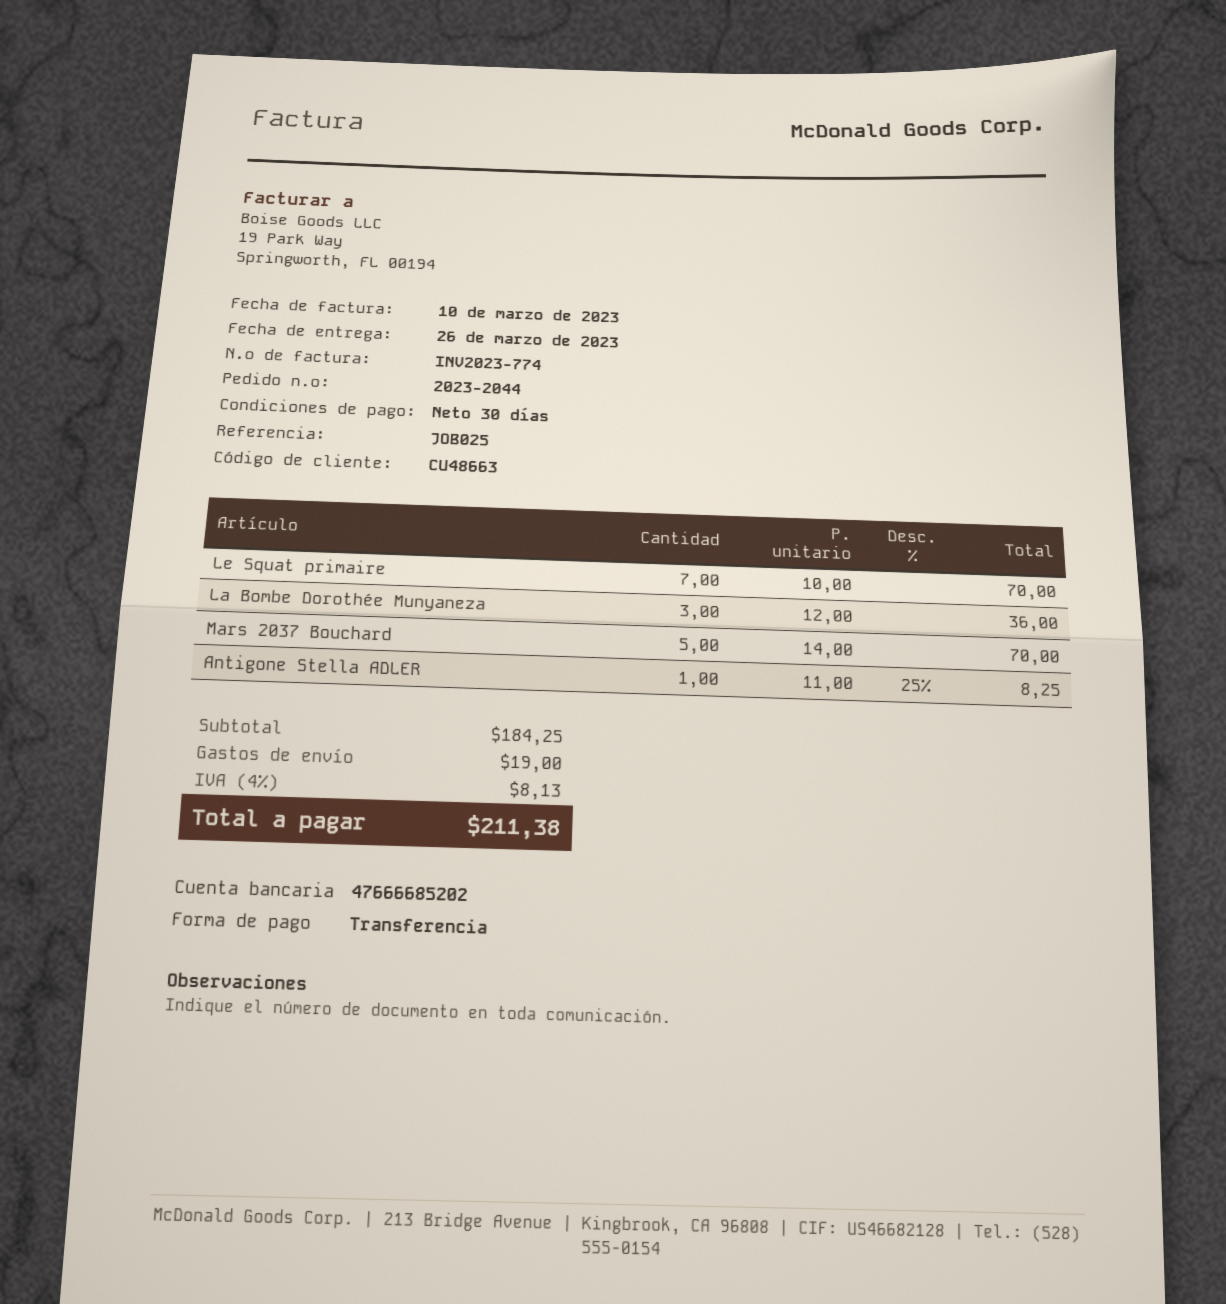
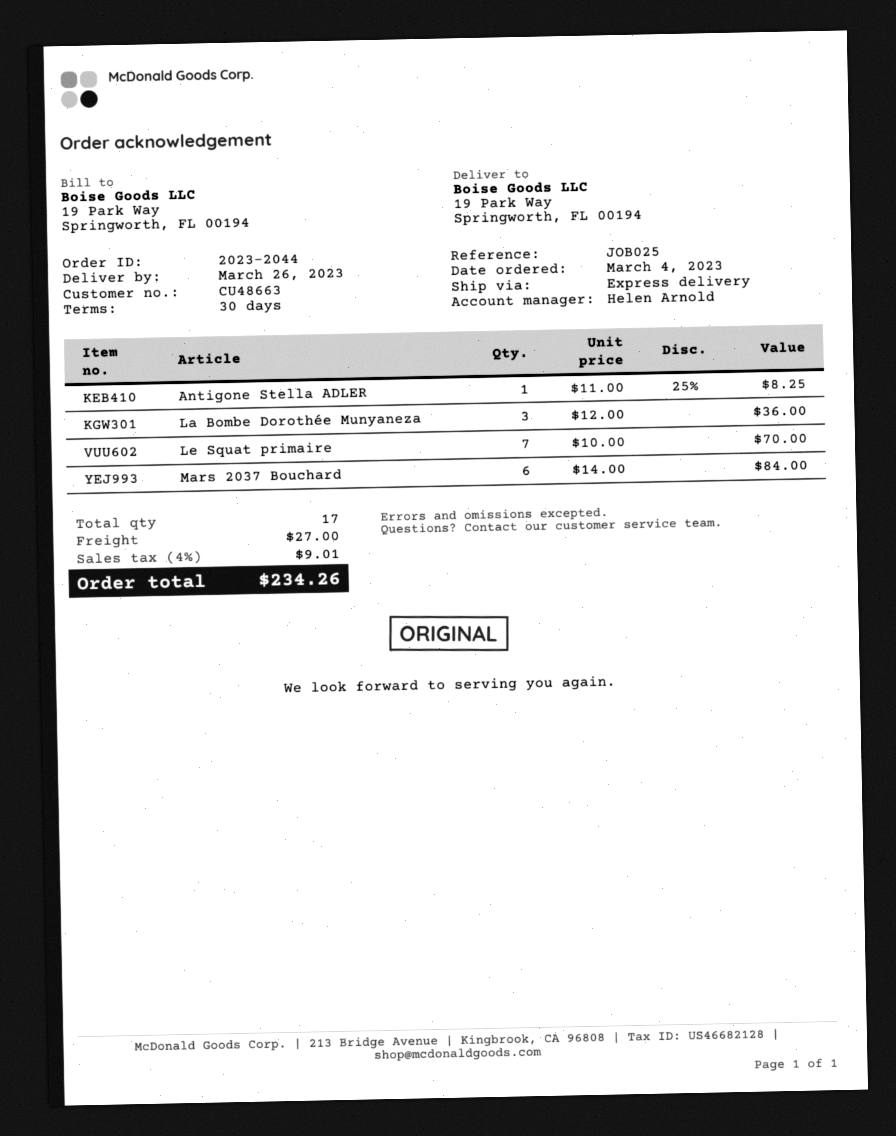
Mars 2037 Bouchard: 5 x 14.00 = 70.00 -> 6 x 14.00 = 84.00
shipping: 19.00 -> 27.00
tax: 4% = 8.13 -> 4% = 9.01
total: 211.38 -> 234.26

